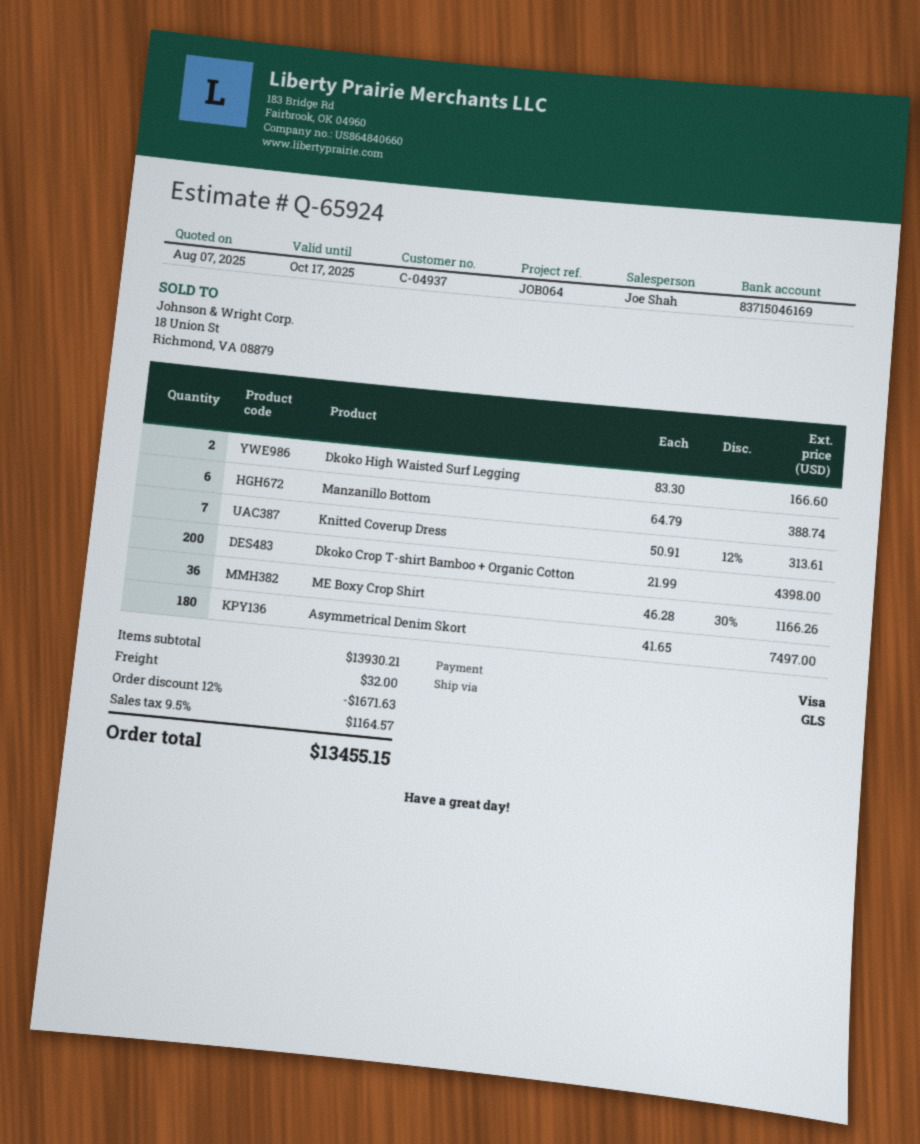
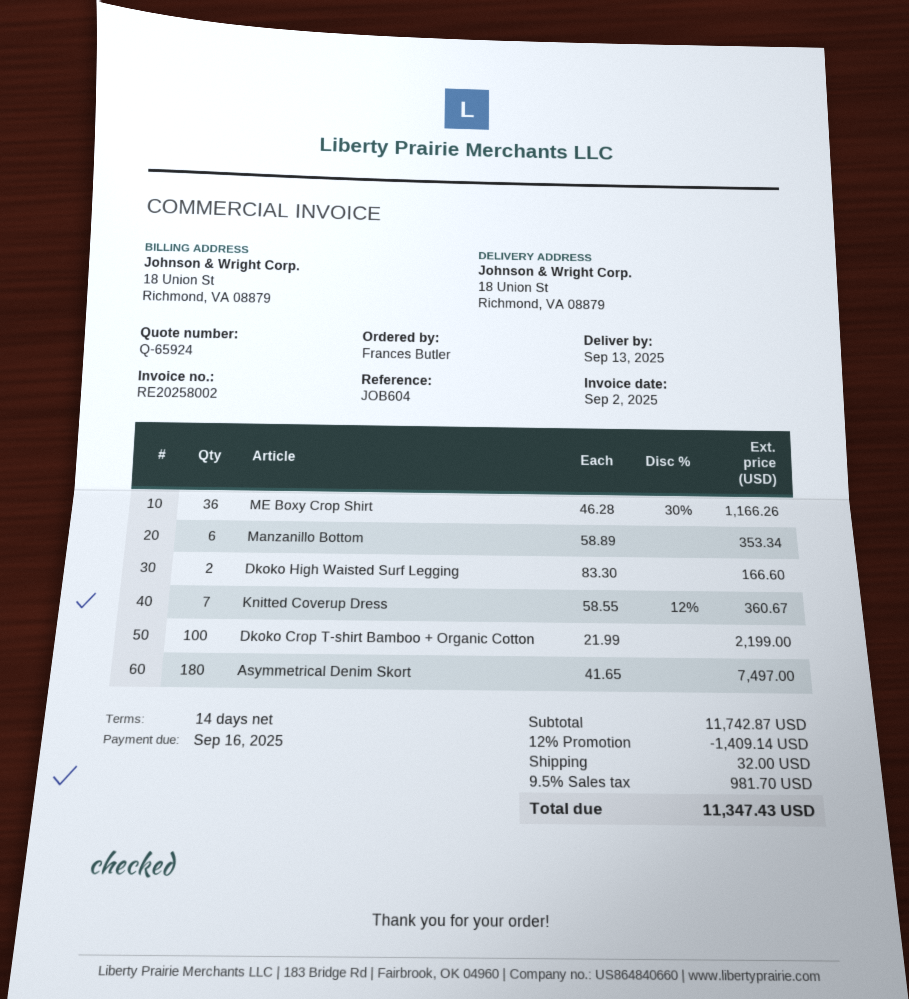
reference: JOB064 -> JOB604
Manzanillo Bottom: 6 x 64.79 = 388.74 -> 6 x 58.89 = 353.34
Knitted Coverup Dress: 7 x 50.91 - 12% = 313.61 -> 7 x 58.55 - 12% = 360.67
Dkoko Crop T-shirt Bamboo + Organic Cotton: 200 x 21.99 = 4398.00 -> 100 x 21.99 = 2199.00
subtotal: 13930.21 -> 11742.87
discount: 12% = 1671.63 -> 12% = 1409.14
tax: 9.5% = 1164.57 -> 9.5% = 981.70
total: 13455.15 -> 11347.43

